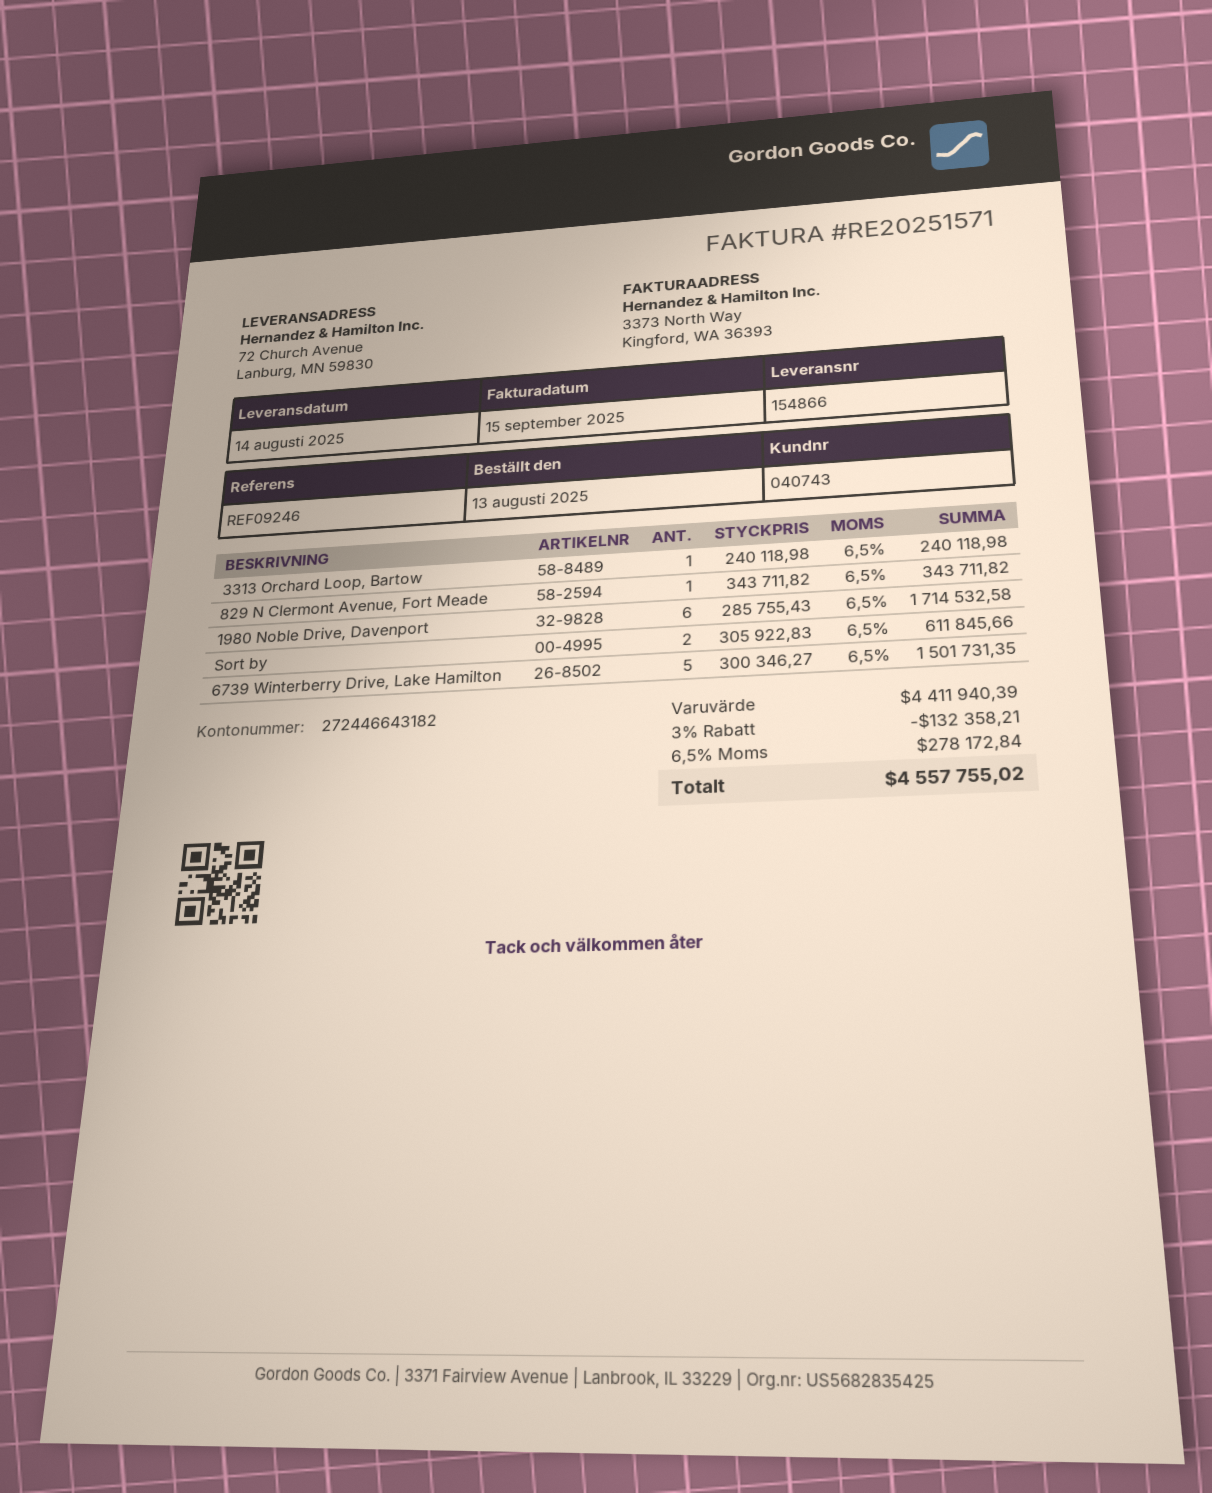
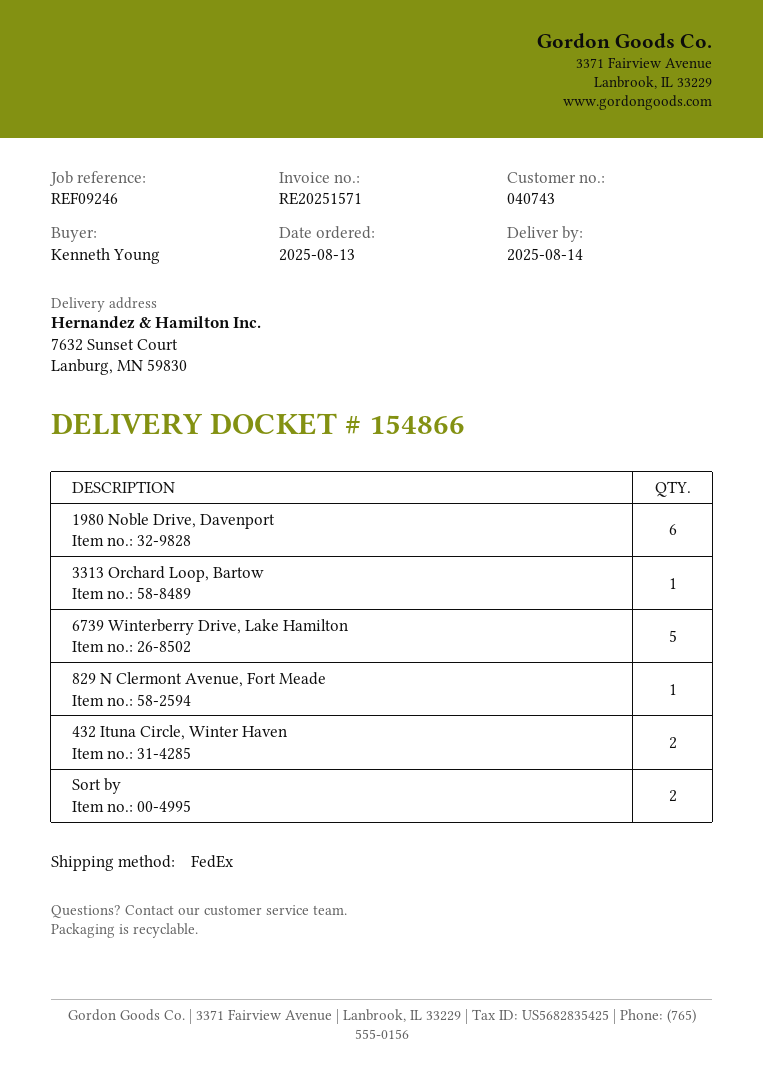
ship to: 72 Church Avenue, Lanburg, MN 59830 -> 7632 Sunset Court, Lanburg, MN 59830
432 Ituna Circle, Winter Haven: none -> 2

